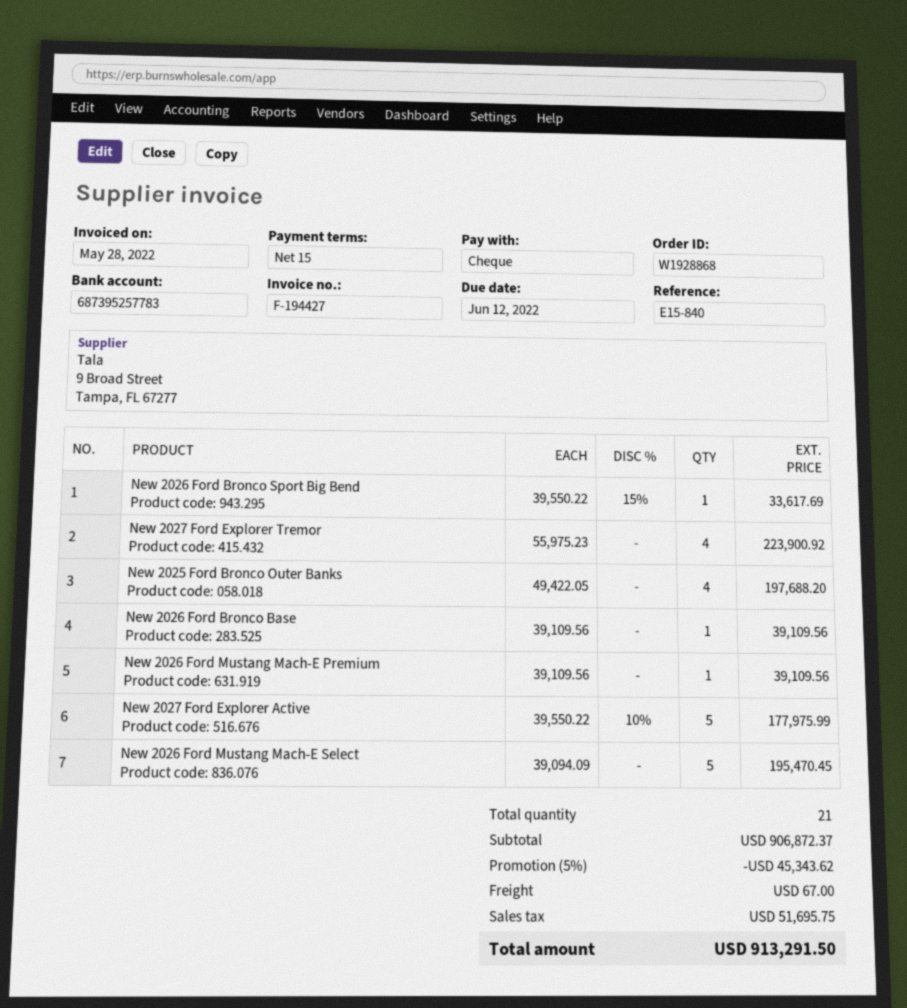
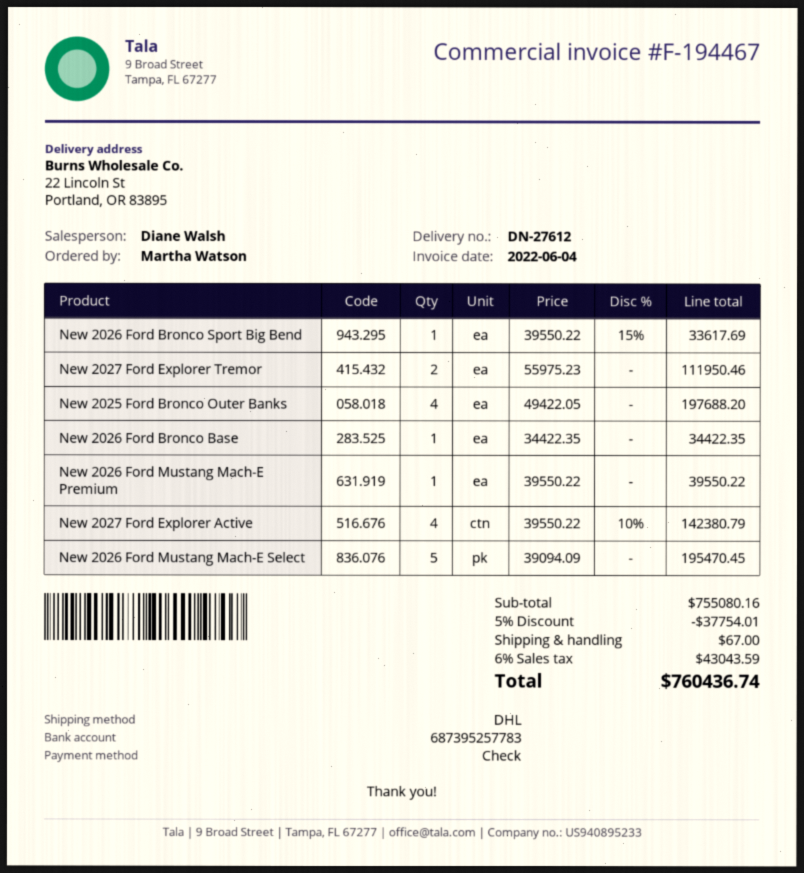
invoice number: F-194427 -> F-194467
invoice date: 2022-05-28 -> 2022-06-04
New 2027 Ford Explorer Tremor: 4 x 55975.23 = 223900.92 -> 2 x 55975.23 = 111950.46
New 2026 Ford Bronco Base: 1 x 39109.56 = 39109.56 -> 1 x 34422.35 = 34422.35
New 2026 Ford Mustang Mach-E Premium: 1 x 39109.56 = 39109.56 -> 1 x 39550.22 = 39550.22
New 2027 Ford Explorer Active: 5 x 39550.22 - 10% = 177975.99 -> 4 x 39550.22 - 10% = 142380.79
subtotal: 906872.37 -> 755080.16
discount: 5% = 45343.62 -> 5% = 37754.01
tax: 51695.75 -> 43043.59
total: 913291.50 -> 760436.74

